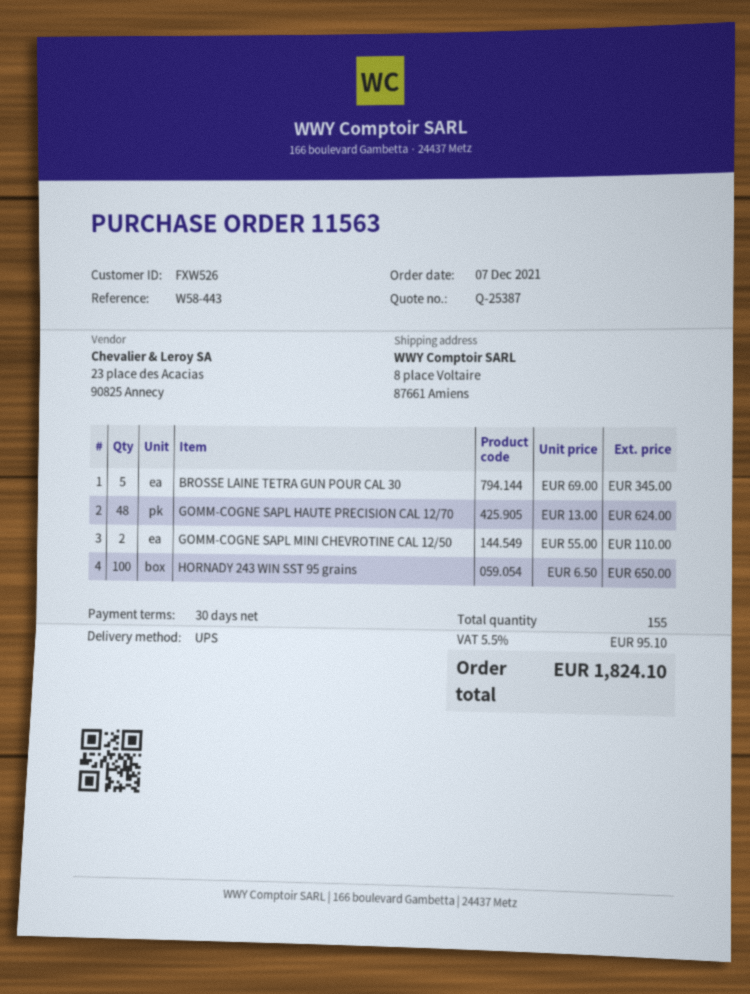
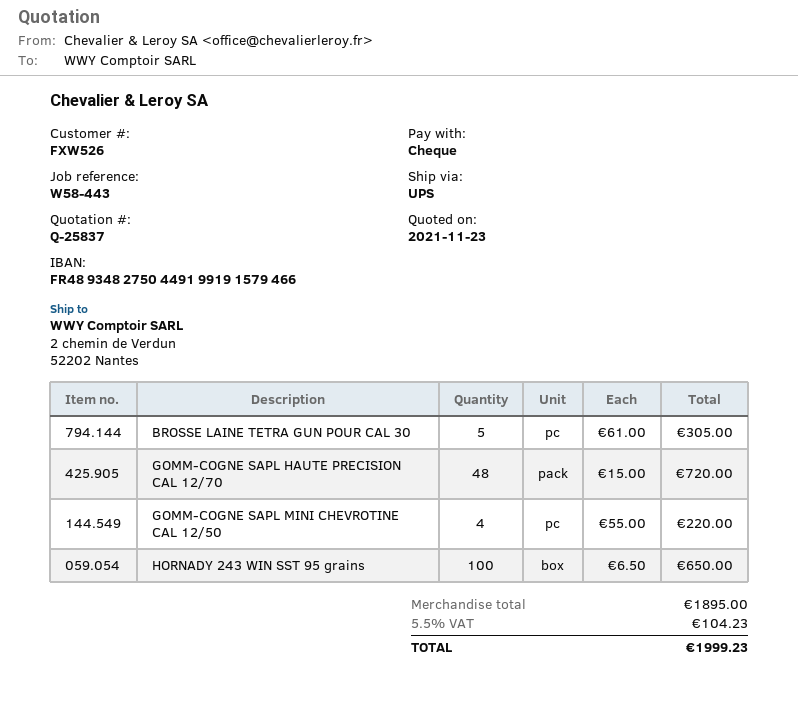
quote number: Q-25387 -> Q-25837
ship to: 8 place Voltaire, 87661 Amiens -> 2 chemin de Verdun, 52202 Nantes
BROSSE LAINE TETRA GUN POUR CAL 30: 5 x 69.00 = 345.00 -> 5 x 61.00 = 305.00
GOMM-COGNE SAPL HAUTE PRECISION CAL 12/70: 48 x 13.00 = 624.00 -> 48 x 15.00 = 720.00
GOMM-COGNE SAPL MINI CHEVROTINE CAL 12/50: 2 x 55.00 = 110.00 -> 4 x 55.00 = 220.00
tax: 5.5% = 95.10 -> 5.5% = 104.23
total: 1824.10 -> 1999.23

